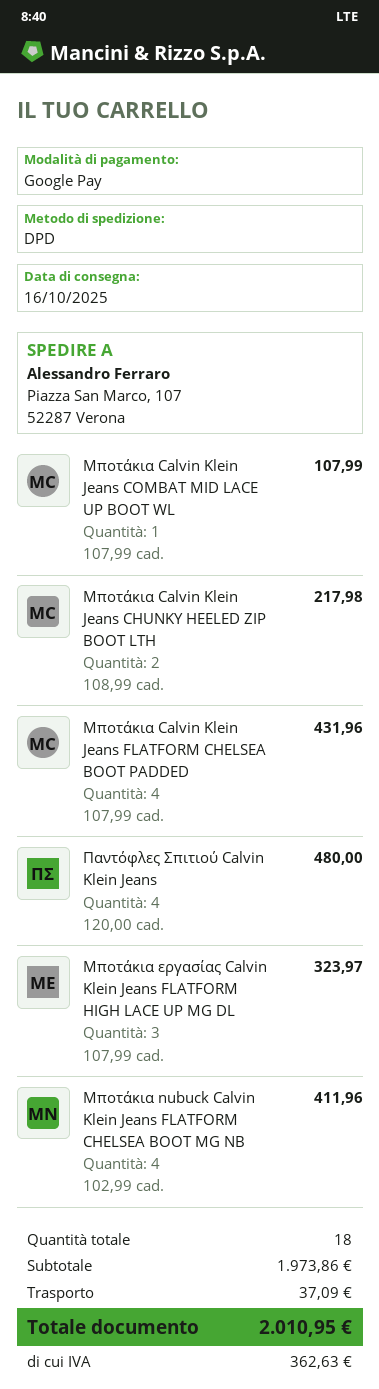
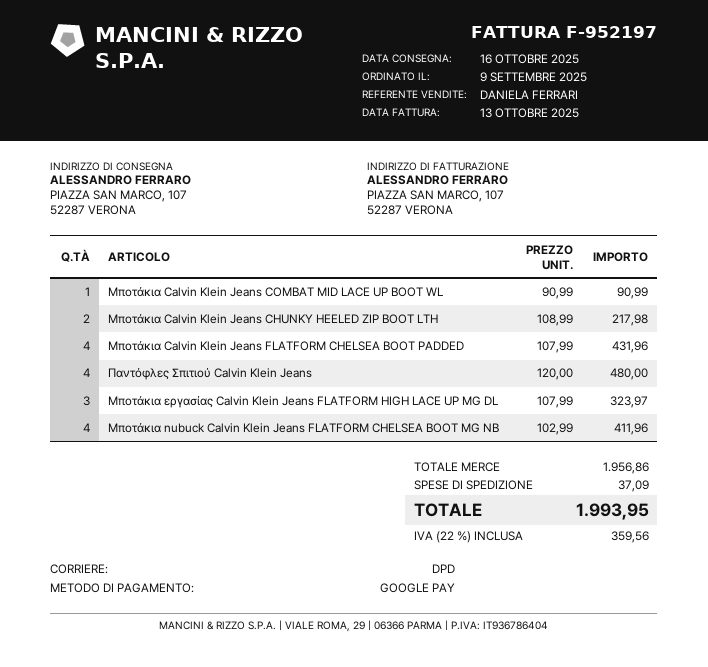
Μποτάκια Calvin Klein Jeans COMBAT MID LACE UP BOOT WL: 1 x 107.99 = 107.99 -> 1 x 90.99 = 90.99
subtotal: 1973.86 -> 1956.86
tax: 362.63 -> 359.56
total: 2010.95 -> 1993.95

